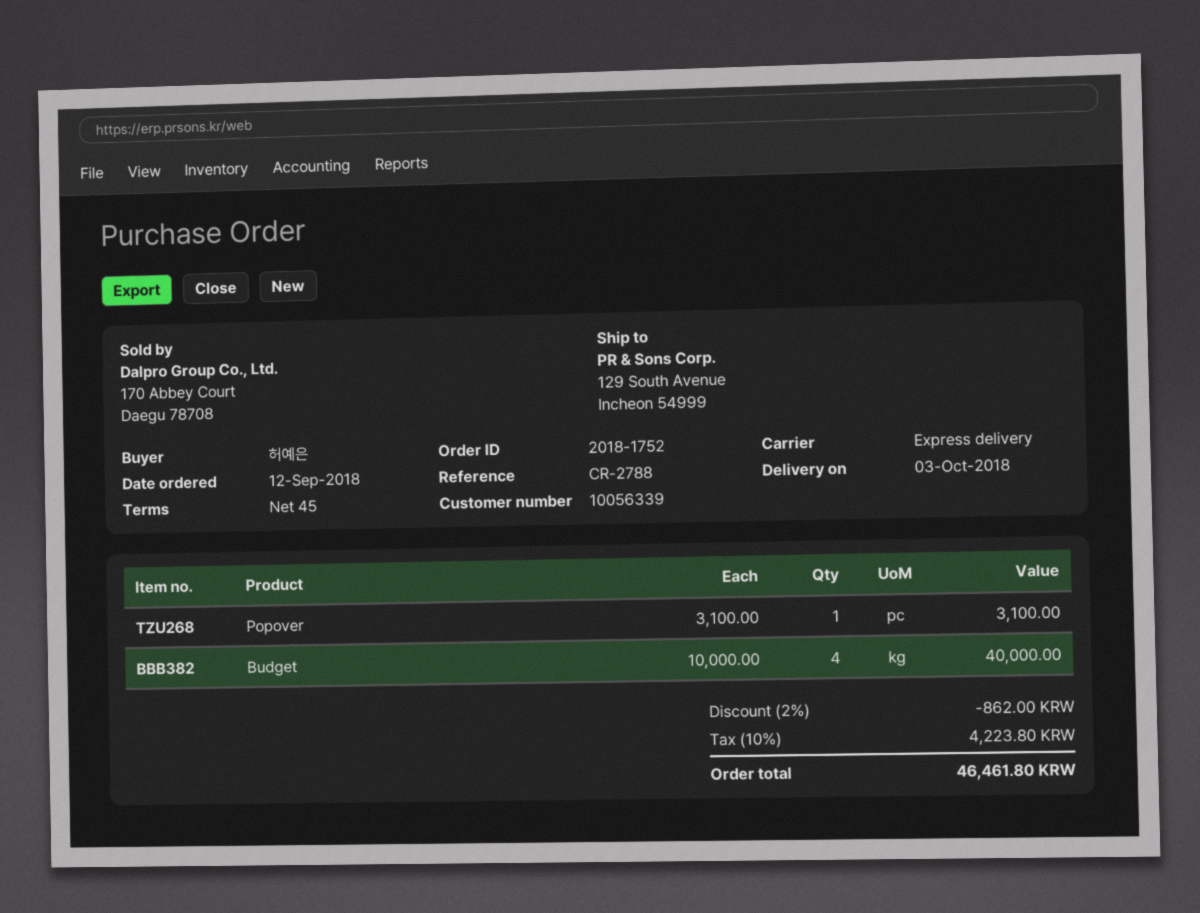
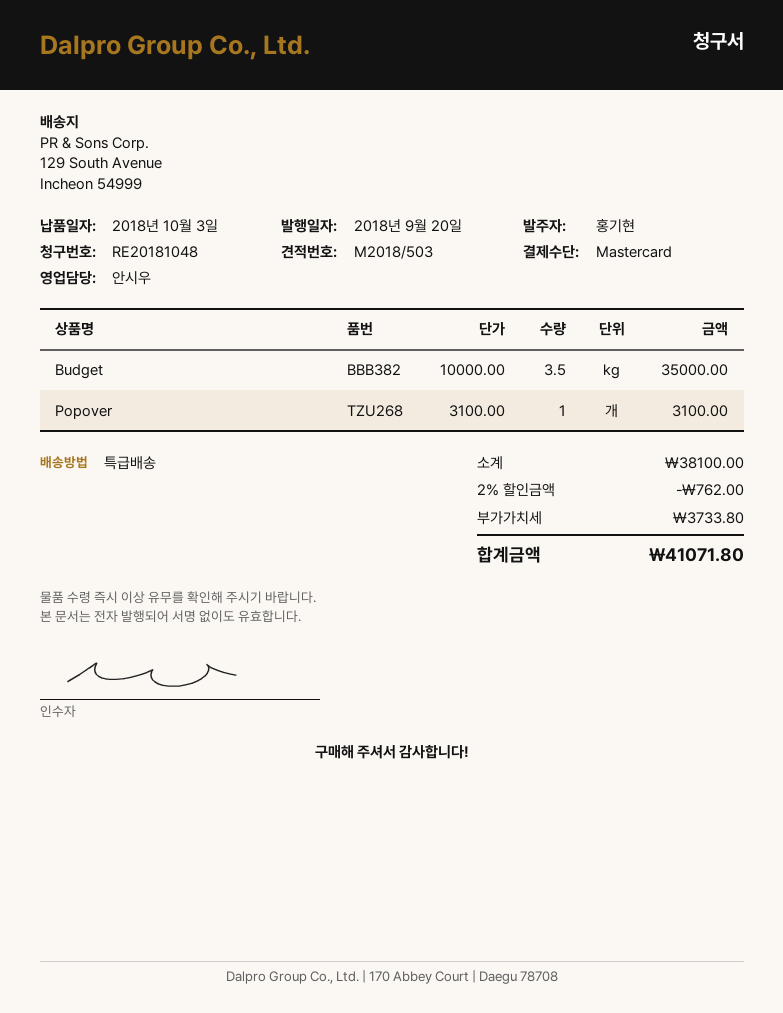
ordered by: 허예은 -> 홍기현
Budget: 4 x 10000.00 = 40000.00 -> 3.5 x 10000.00 = 35000.00
discount: 2% = 862.00 -> 2% = 762.00
tax: 4223.80 -> 3733.80
total: 46461.80 -> 41071.80

